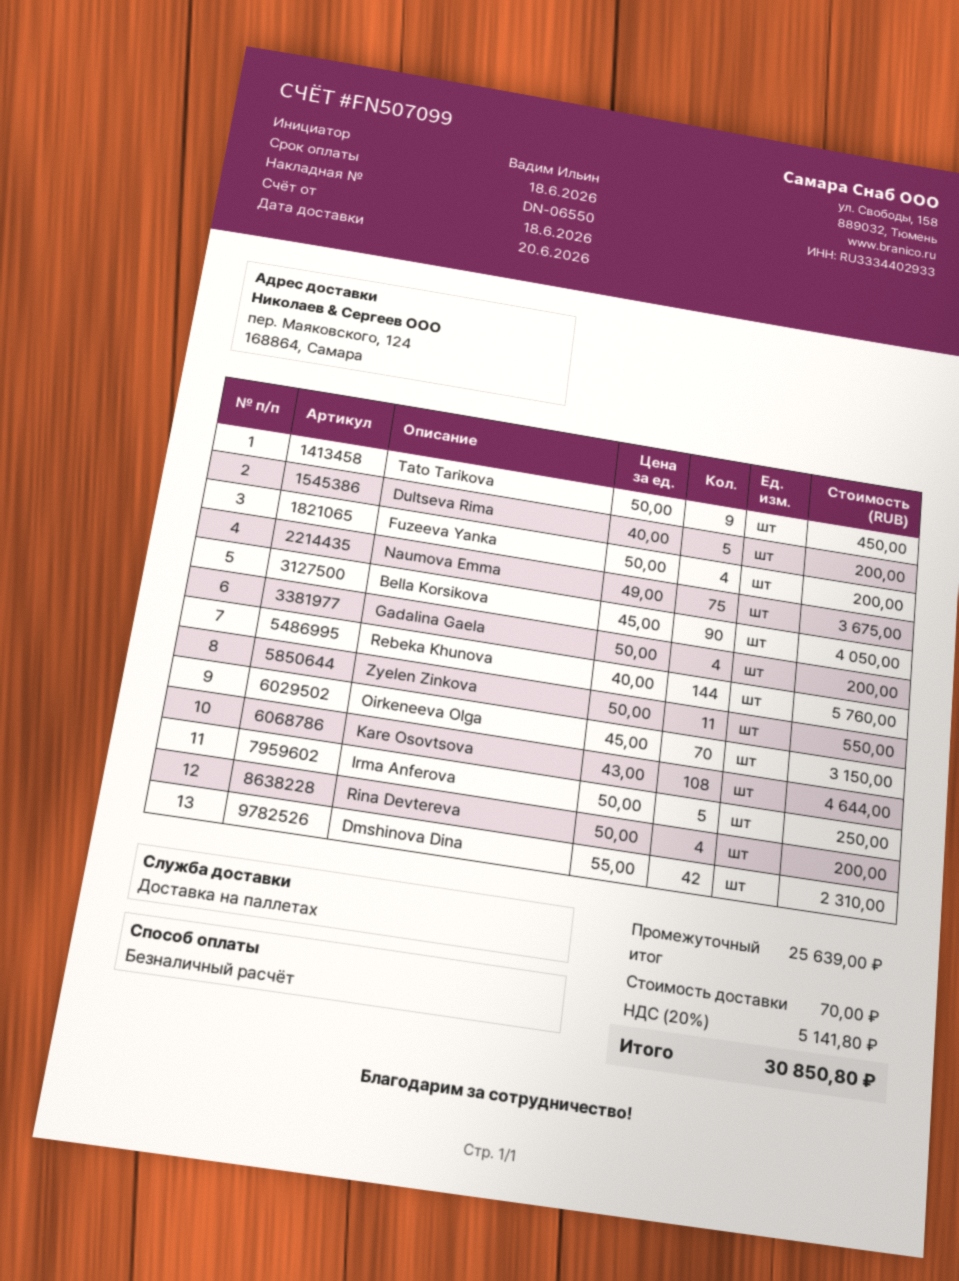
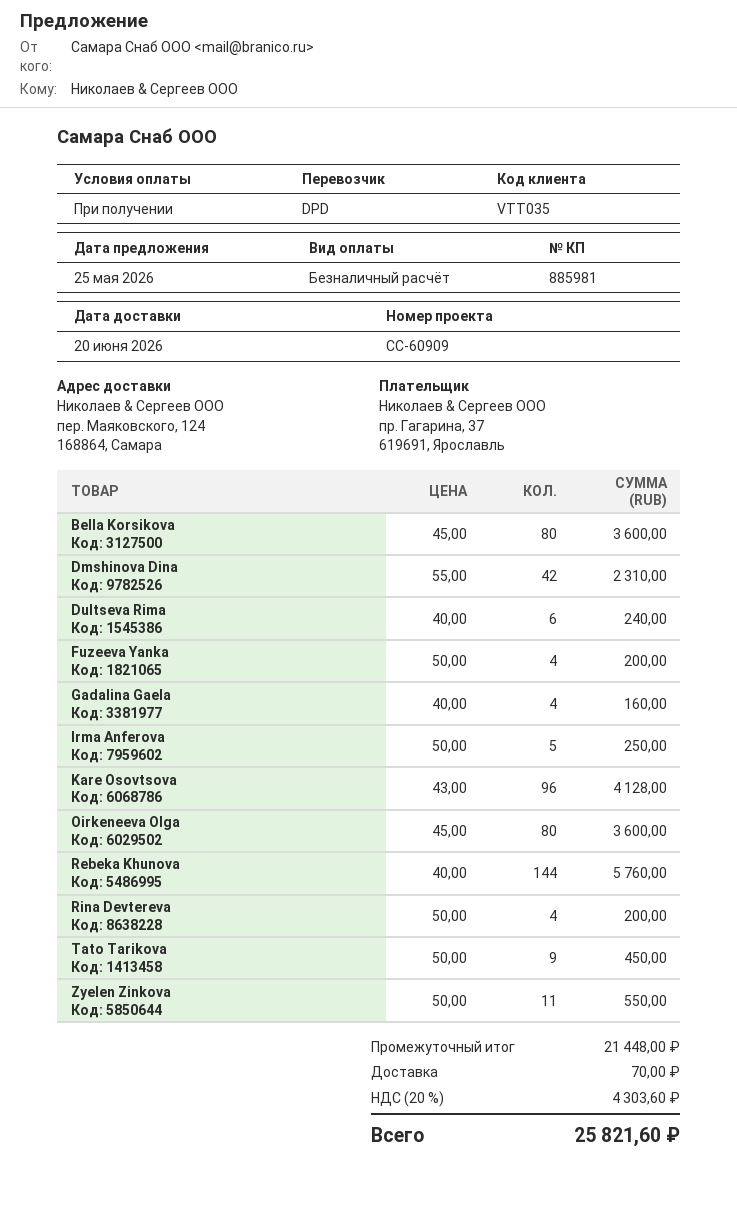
shipping method: pallet freight -> DPD
Dultseva Rima: 5 x 40.00 = 200.00 -> 6 x 40.00 = 240.00
Naumova Emma: 75 x 49.00 = 3675.00 -> none
Bella Korsikova: 90 x 45.00 = 4050.00 -> 80 x 45.00 = 3600.00
Gadalina Gaela: 4 x 50.00 = 200.00 -> 4 x 40.00 = 160.00
Oirkeneeva Olga: 70 x 45.00 = 3150.00 -> 80 x 45.00 = 3600.00
Kare Osovtsova: 108 x 43.00 = 4644.00 -> 96 x 43.00 = 4128.00
subtotal: 25639.00 -> 21448.00
tax: 20% = 5141.80 -> 20% = 4303.60
total: 30850.80 -> 25821.60

